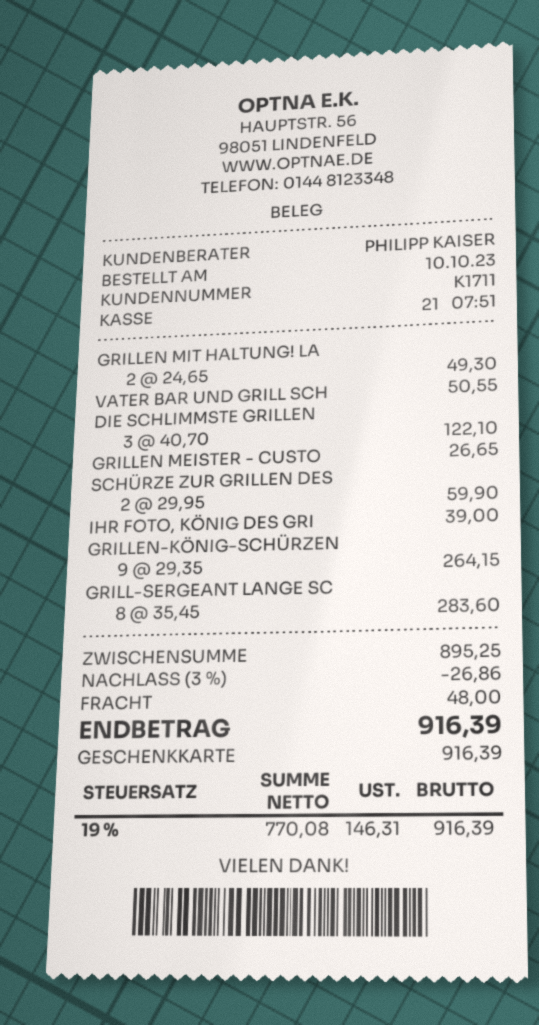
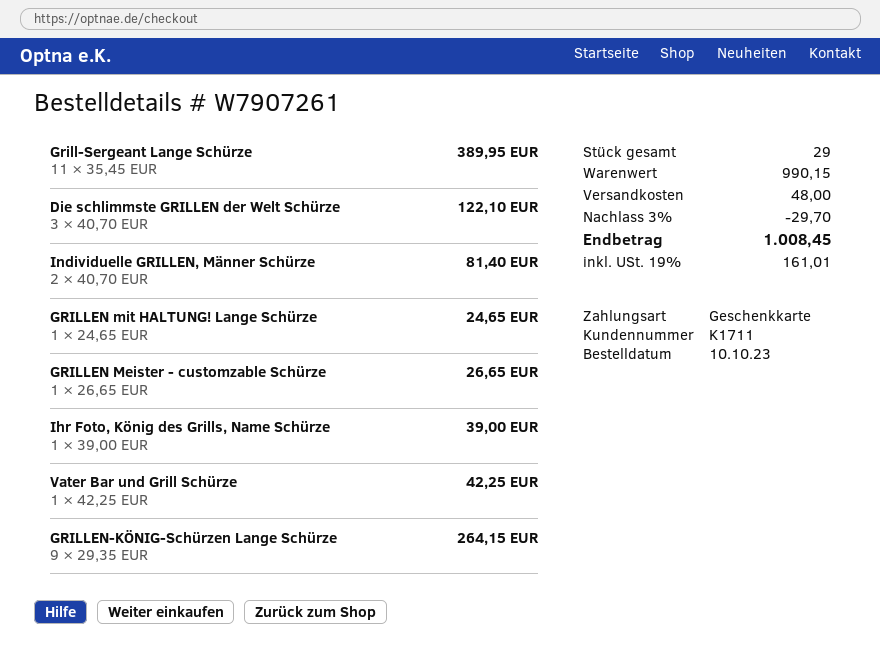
GRILLEN MIT HALTUNG! LA: 2 x 24.65 = 49.30 -> 1 x 24.65 = 24.65
VATER BAR UND GRILL SCH: 1 x 50.55 = 50.55 -> 1 x 42.25 = 42.25
SCHÜRZE ZUR GRILLEN DES: 2 x 29.95 = 59.90 -> none
GRILL-SERGEANT LANGE SC: 8 x 35.45 = 283.60 -> 11 x 35.45 = 389.95
Individuelle GRILLEN, Männer Schürze: none -> 2 x 40.70 = 81.40
subtotal: 895.25 -> 990.15
discount: 3% = 26.86 -> 3% = 29.70
tax: 19% = 146.31 -> 19% = 161.01
total: 916.39 -> 1008.45

